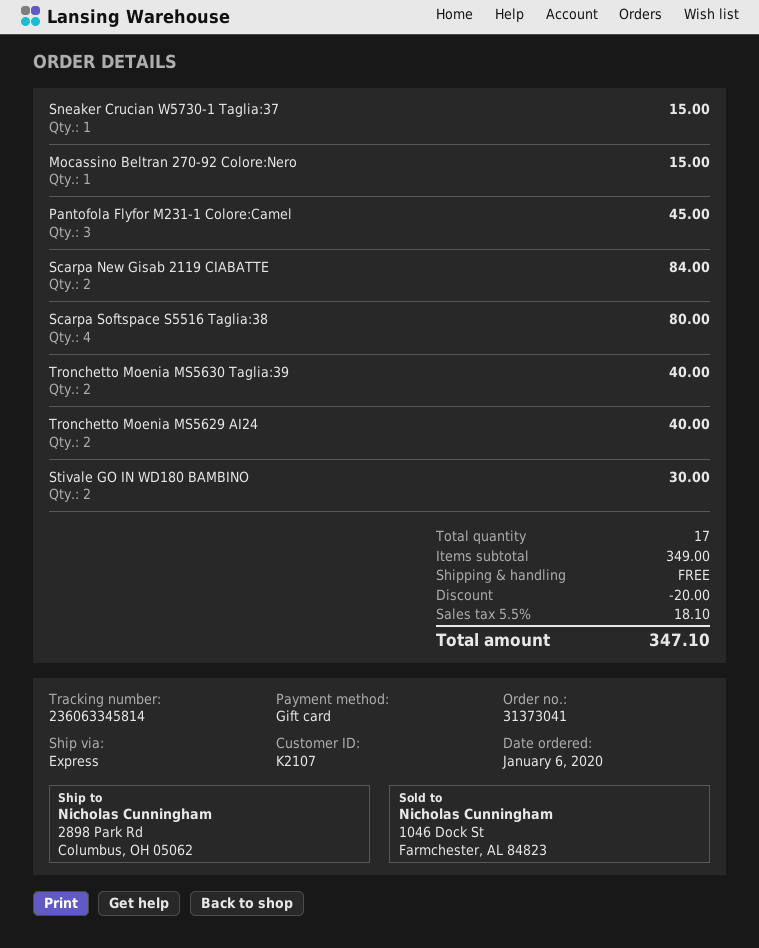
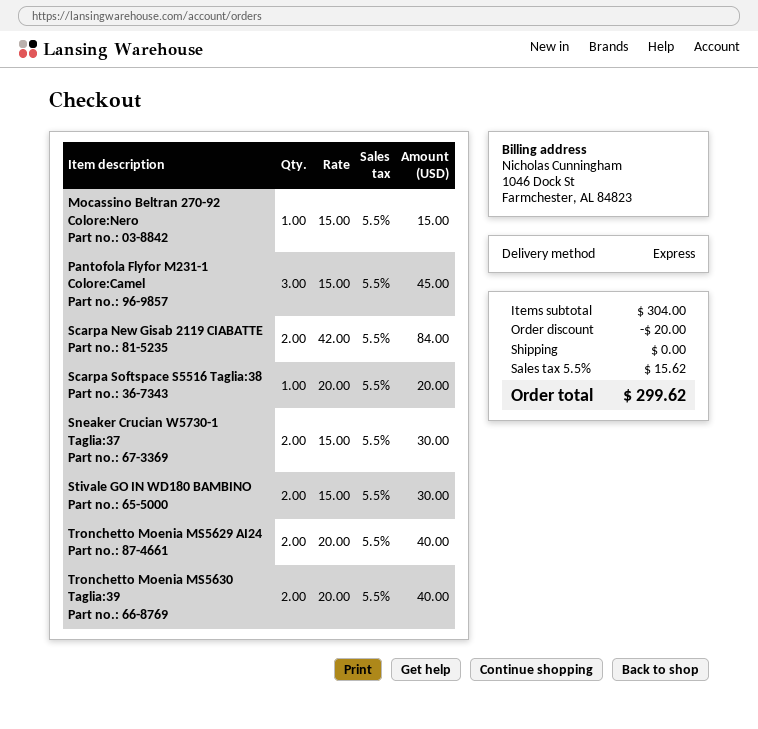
Sneaker Crucian W5730-1 Taglia:37: 1 for 15.00 -> 2 for 30.00
Scarpa Softspace S5516 Taglia:38: 4 for 80.00 -> 1 for 20.00
subtotal: 349.00 -> 304.00
tax: 5.5% = 18.10 -> 5.5% = 15.62
total: 347.10 -> 299.62

